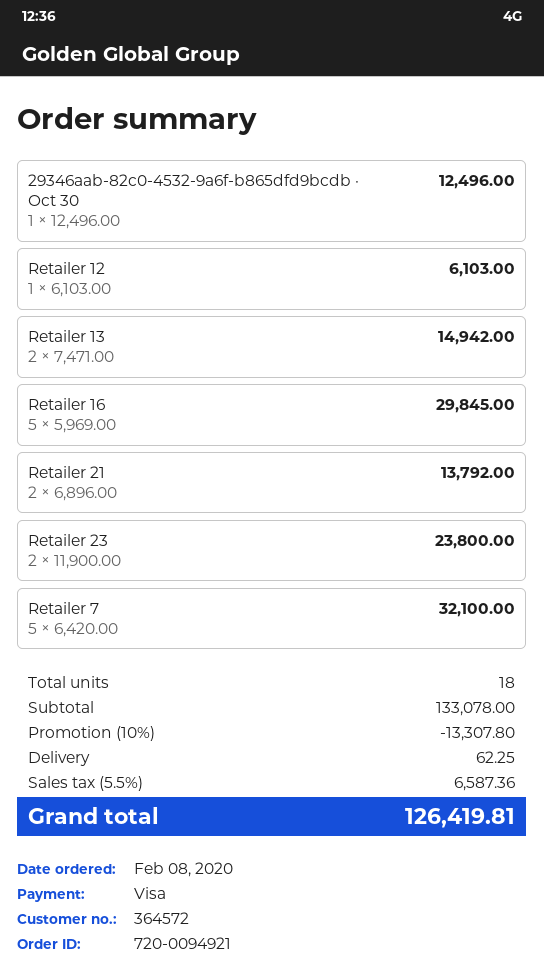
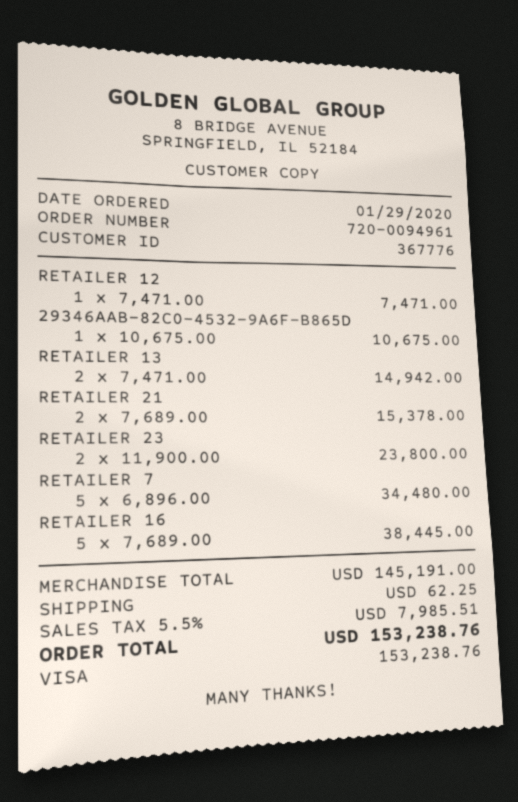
order number: 720-0094921 -> 720-0094961
order date: 2020-02-08 -> 2020-01-29
customer number: 364572 -> 367776
29346aab-82c0-4532-9a6f-b865dfd9bcdb · Oct 30: 1 x 12496.00 = 12496.00 -> 1 x 10675.00 = 10675.00
Retailer 12: 1 x 6103.00 = 6103.00 -> 1 x 7471.00 = 7471.00
Retailer 16: 5 x 5969.00 = 29845.00 -> 5 x 7689.00 = 38445.00
Retailer 21: 2 x 6896.00 = 13792.00 -> 2 x 7689.00 = 15378.00
Retailer 7: 5 x 6420.00 = 32100.00 -> 5 x 6896.00 = 34480.00
subtotal: 133078.00 -> 145191.00
discount: 10% = 13307.80 -> none
tax: 5.5% = 6587.36 -> 5.5% = 7985.51
total: 126419.81 -> 153238.76

